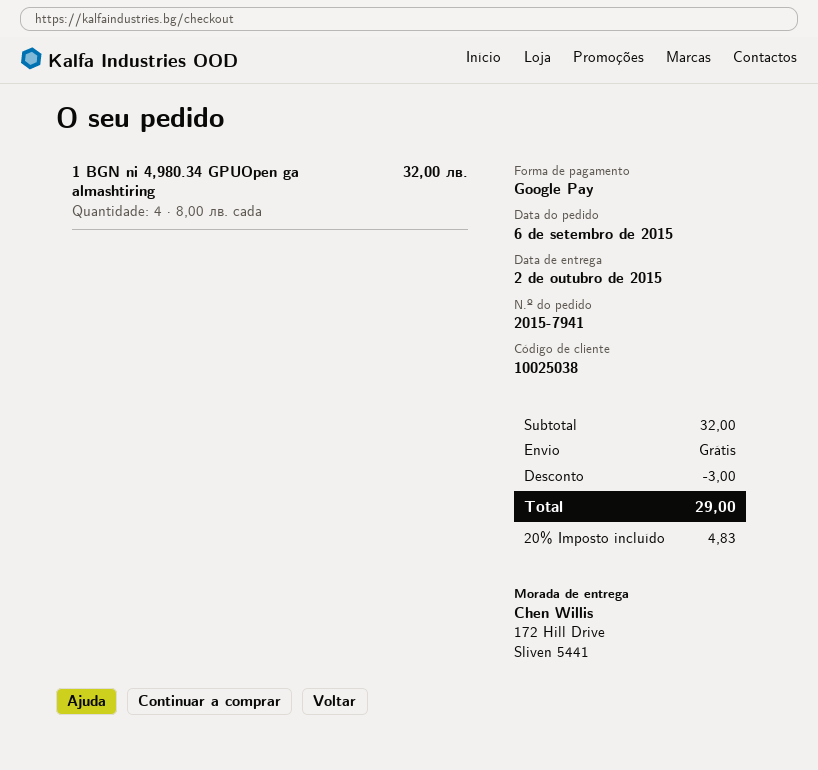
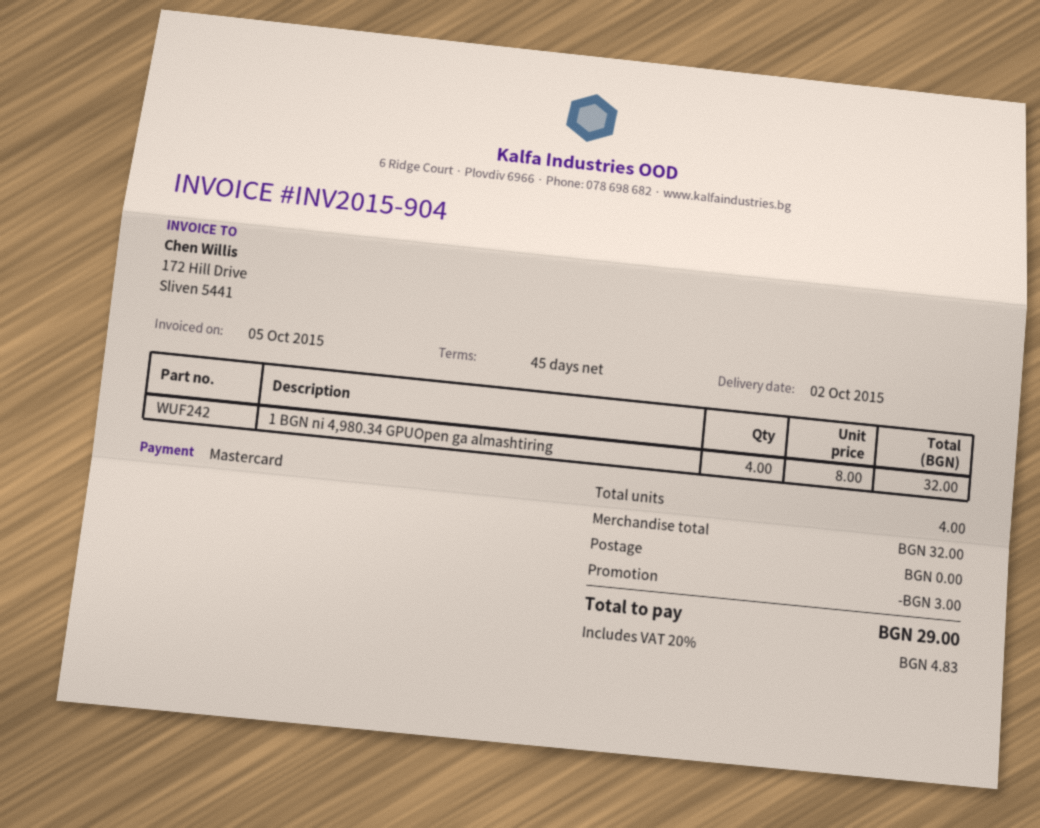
payment method: Google Pay -> Mastercard

